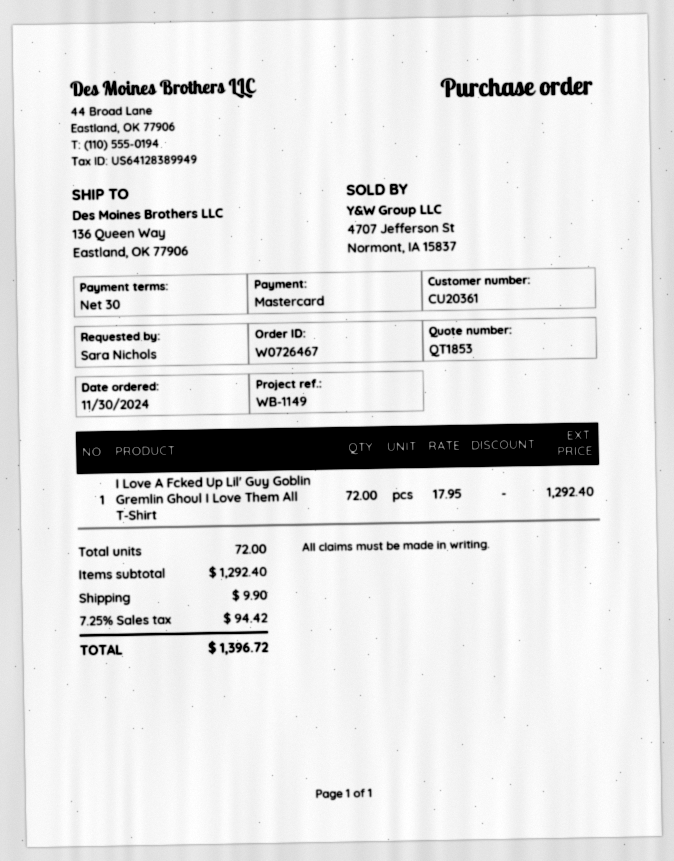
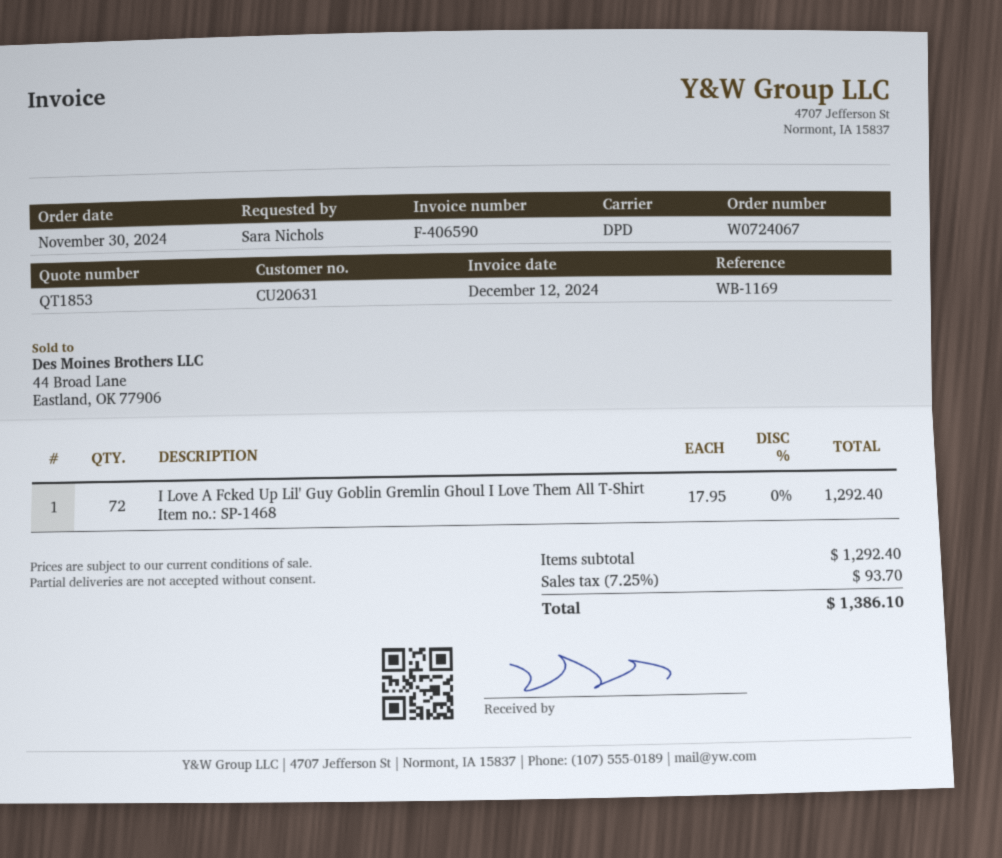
order number: W0726467 -> W0724067
customer number: CU20361 -> CU20631
reference: WB-1149 -> WB-1169
shipping: 9.90 -> none
tax: 7.25% = 94.42 -> 7.25% = 93.70
total: 1396.72 -> 1386.10

